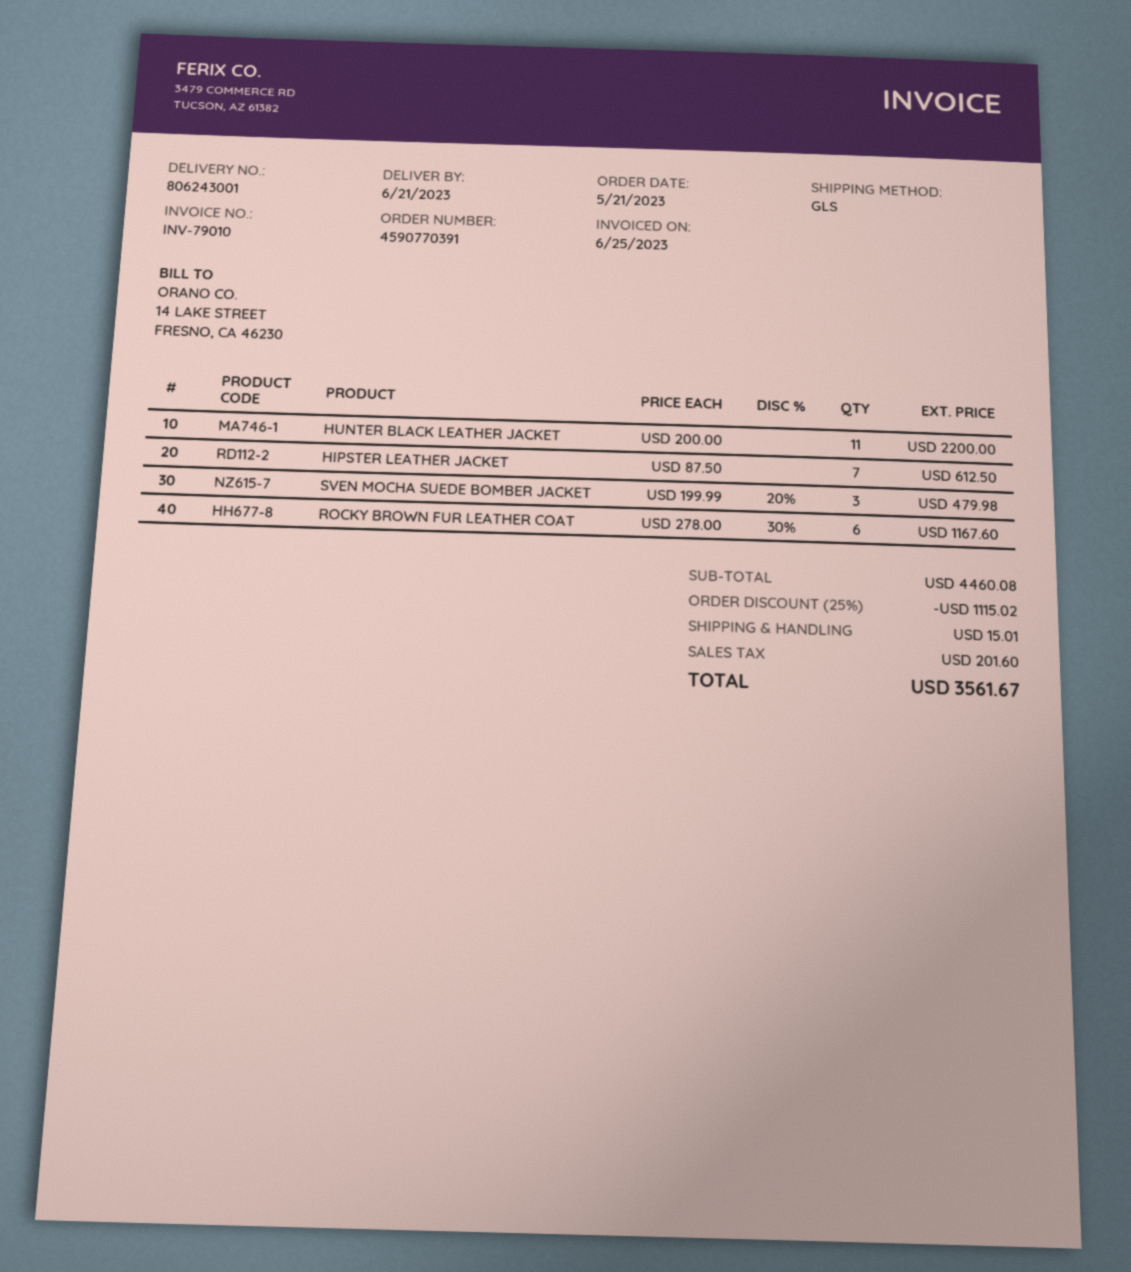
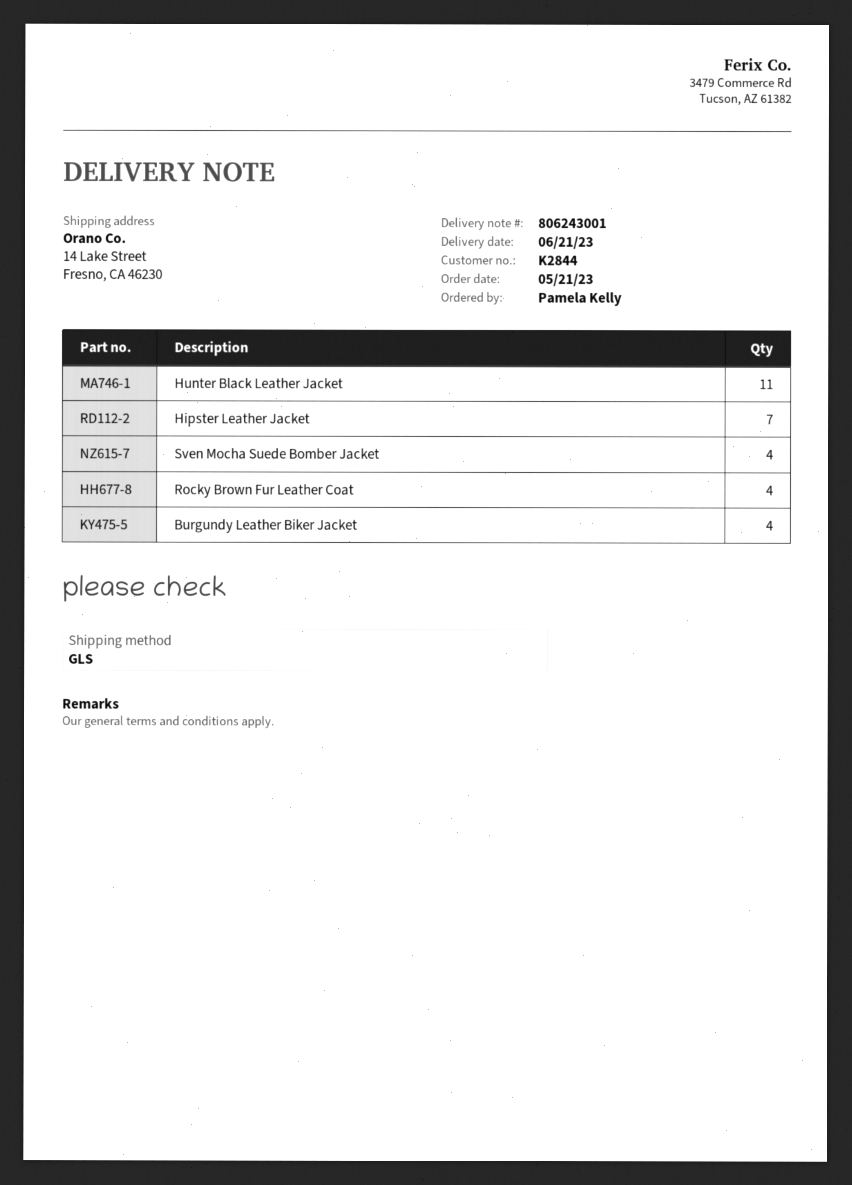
SVEN MOCHA SUEDE BOMBER JACKET: 3 -> 4
ROCKY BROWN FUR LEATHER COAT: 6 -> 4
Burgundy Leather Biker Jacket: none -> 4

